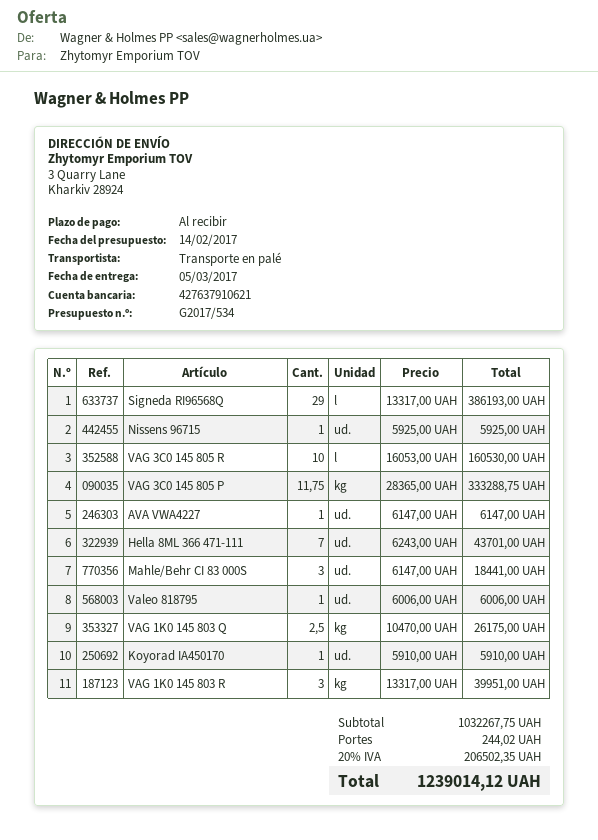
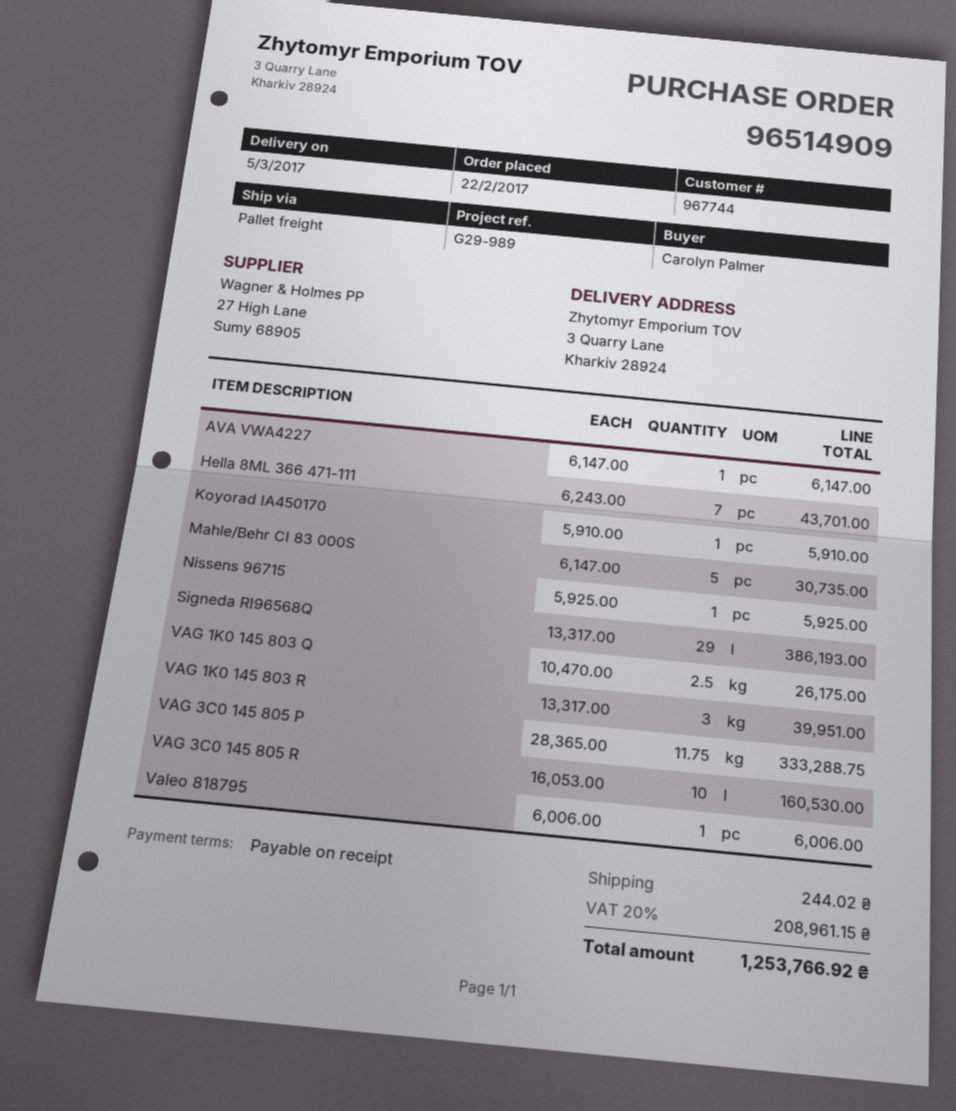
Mahle/Behr CI 83 000S: 3 x 6147.00 = 18441.00 -> 5 x 6147.00 = 30735.00
tax: 20% = 206502.35 -> 20% = 208961.15
total: 1239014.12 -> 1253766.92

